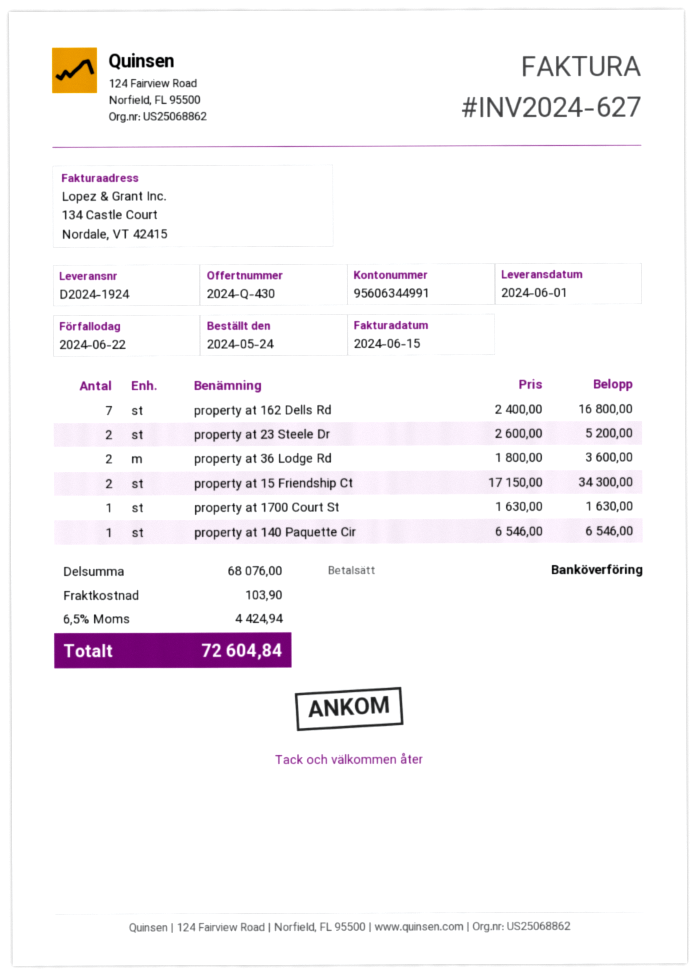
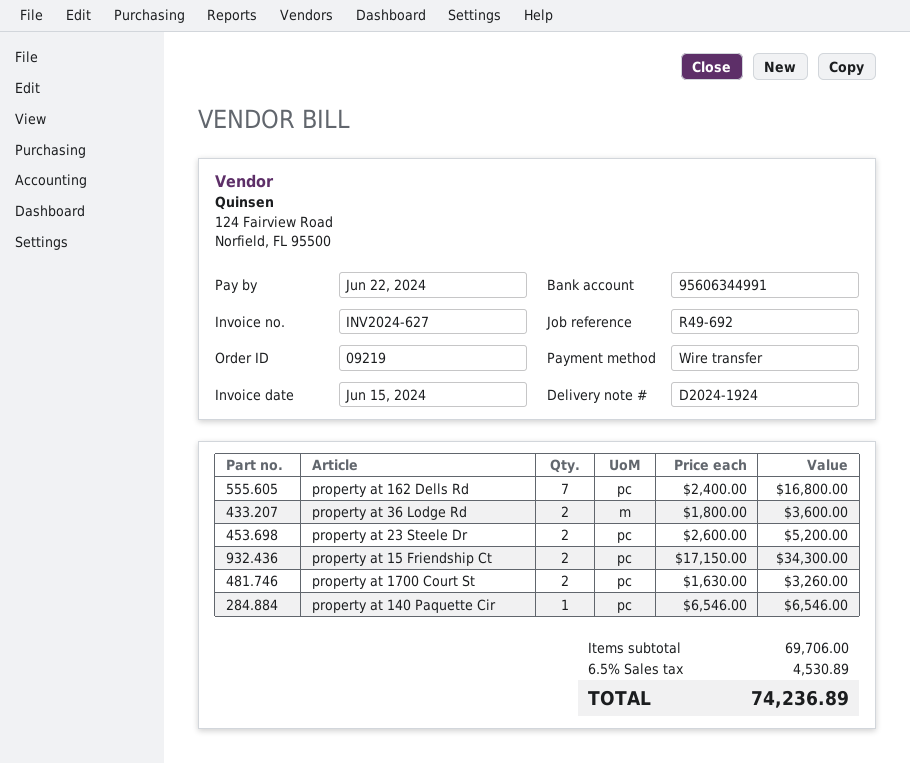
property at 1700 Court St: 1 x 1630.00 = 1630.00 -> 2 x 1630.00 = 3260.00
subtotal: 68076.00 -> 69706.00
shipping: 103.90 -> none
tax: 6.5% = 4424.94 -> 6.5% = 4530.89
total: 72604.84 -> 74236.89

